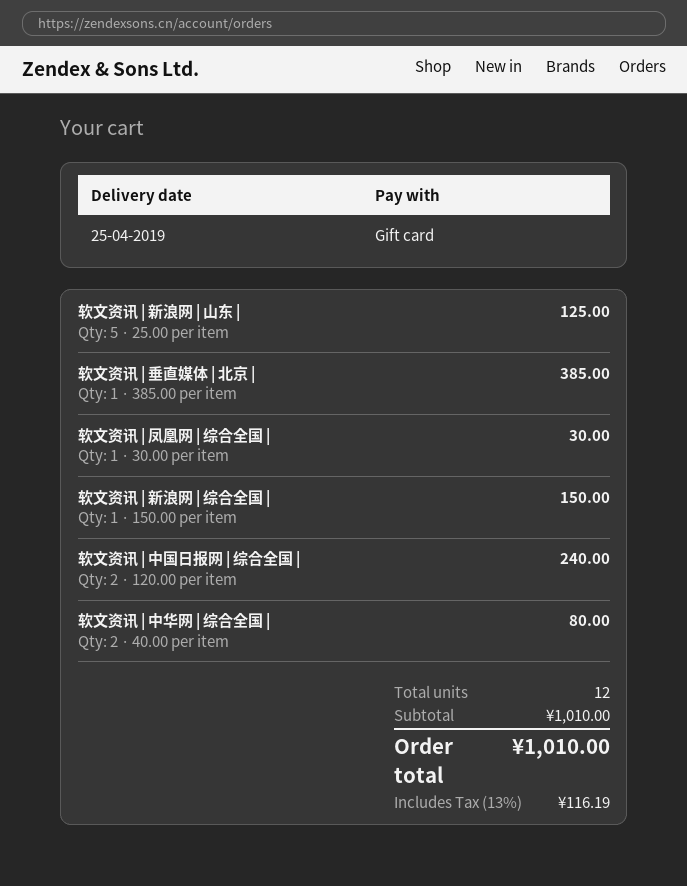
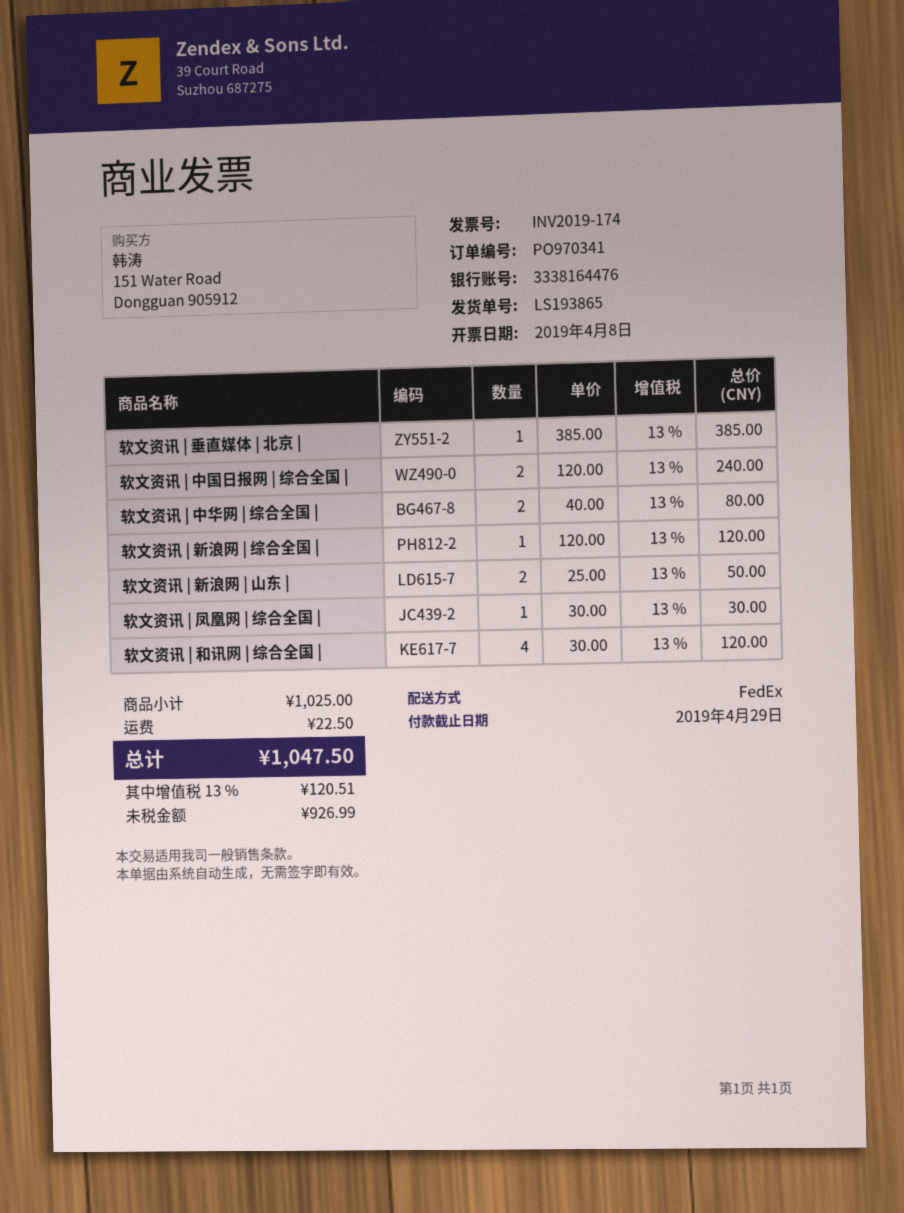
软文资讯 | 新浪网 | 山东 |: 5 x 25.00 = 125.00 -> 2 x 25.00 = 50.00
软文资讯 | 新浪网 | 综合全国 |: 1 x 150.00 = 150.00 -> 1 x 120.00 = 120.00
软文资讯 | 和讯网 | 综合全国 |: none -> 4 x 30.00 = 120.00
subtotal: 1010.00 -> 1025.00
shipping: none -> 22.50
tax: 13% = 116.19 -> 13% = 120.51
total: 1010.00 -> 1047.50

